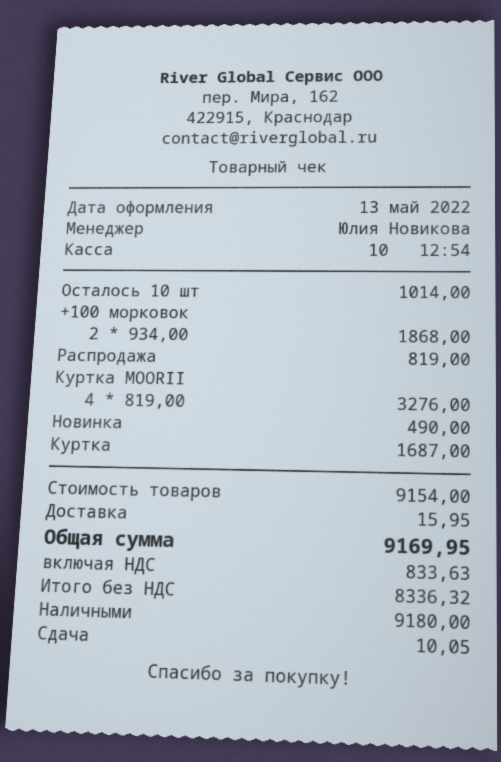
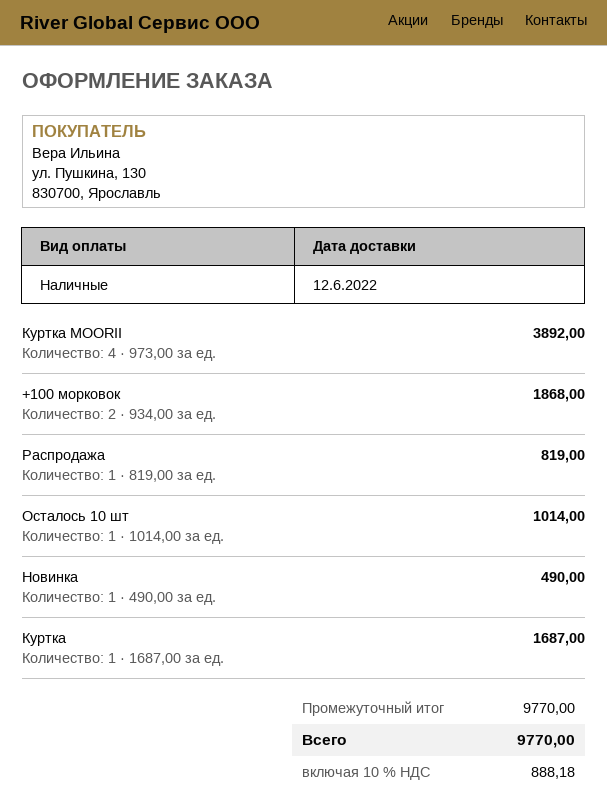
Куртка MOORII: 4 x 819.00 = 3276.00 -> 4 x 973.00 = 3892.00
subtotal: 9154.00 -> 9770.00
shipping: 15.95 -> none
tax: 833.63 -> 888.18
total: 9169.95 -> 9770.00

